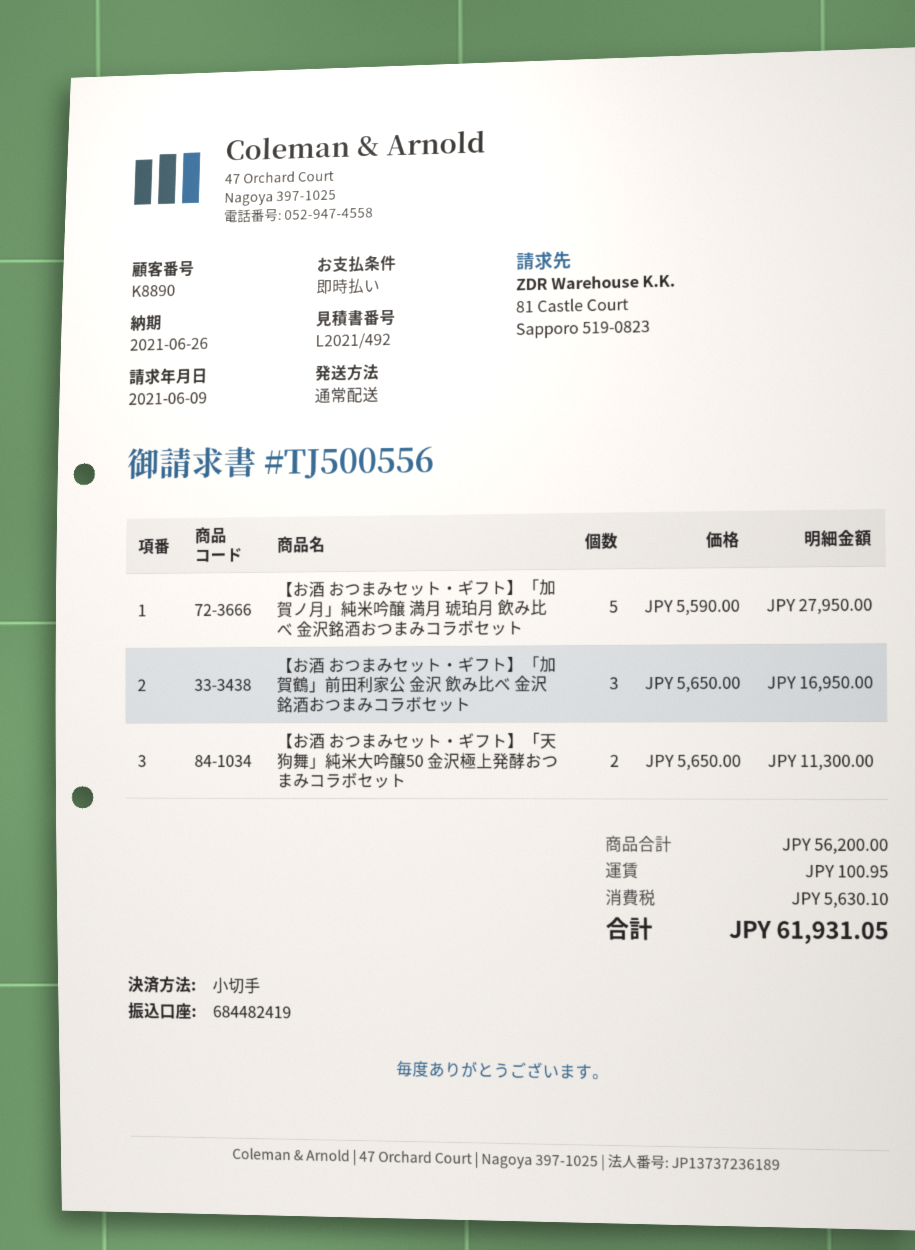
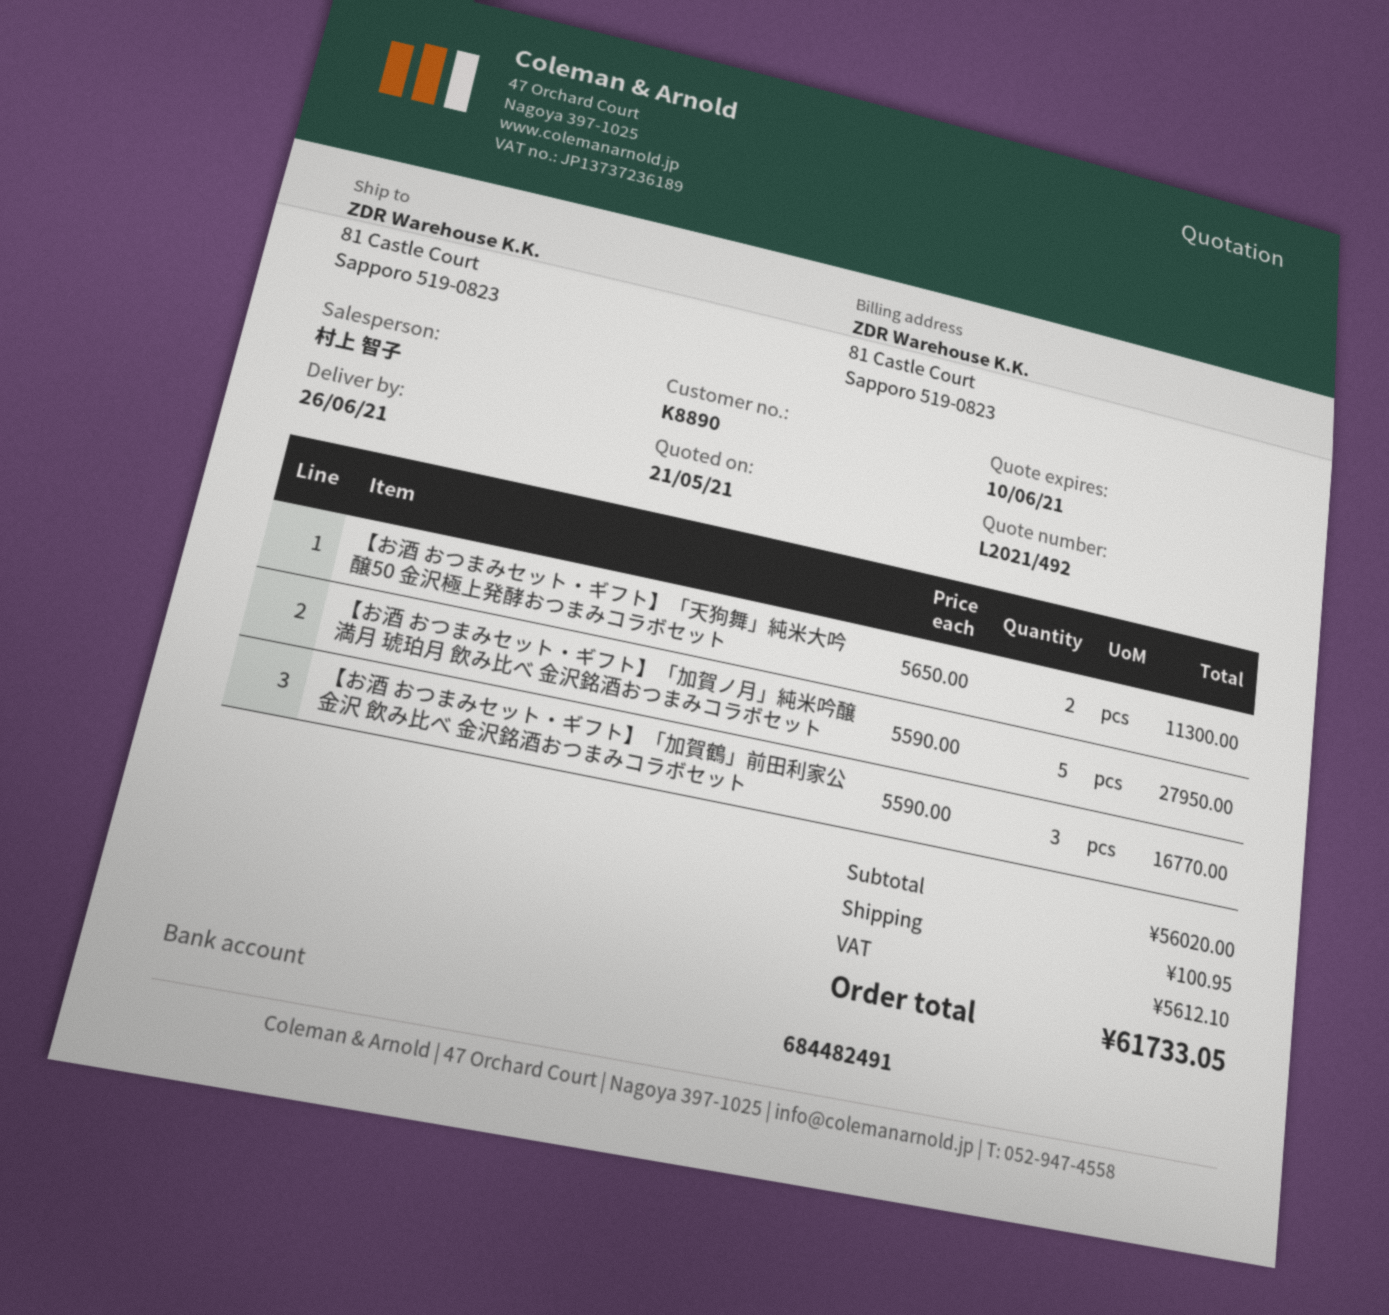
bank account: 684482419 -> 684482491
【お酒 おつまみセット・ギフト】「加賀鶴」前田利家公 金沢 飲み比べ 金沢銘酒おつまみコラボセット: 3 x 5650.00 = 16950.00 -> 3 x 5590.00 = 16770.00
subtotal: 56200.00 -> 56020.00
tax: 5630.10 -> 5612.10
total: 61931.05 -> 61733.05

